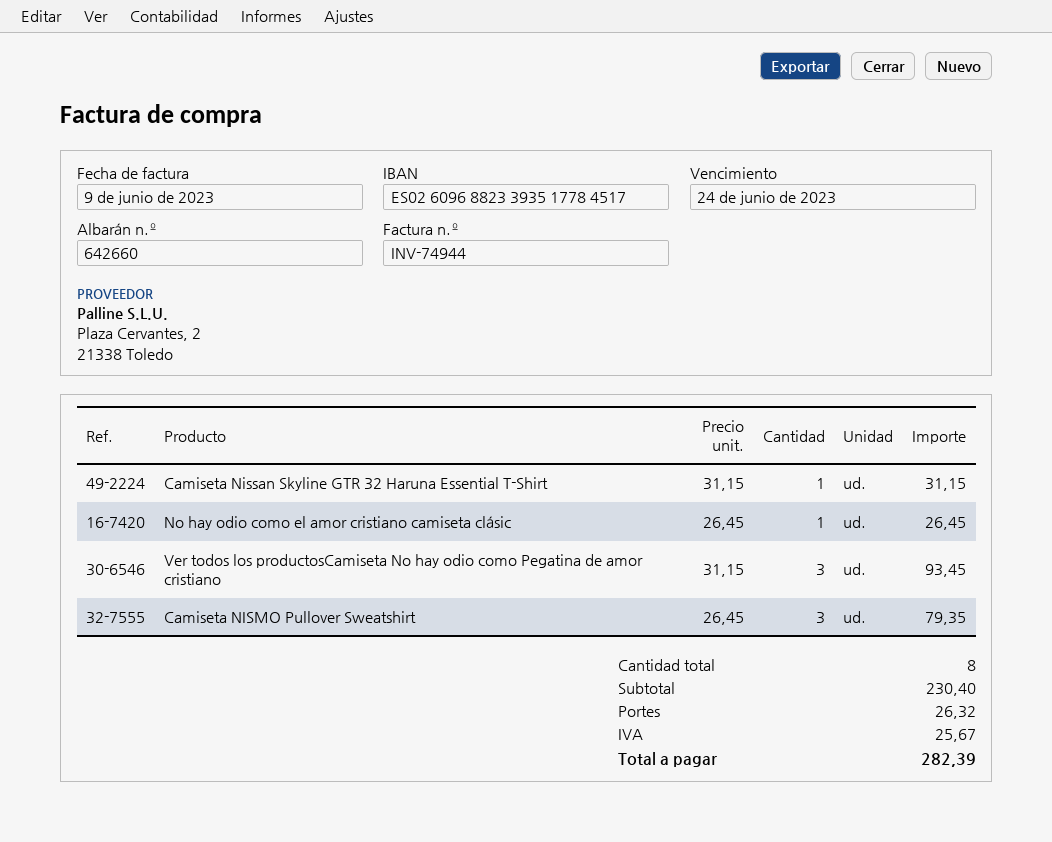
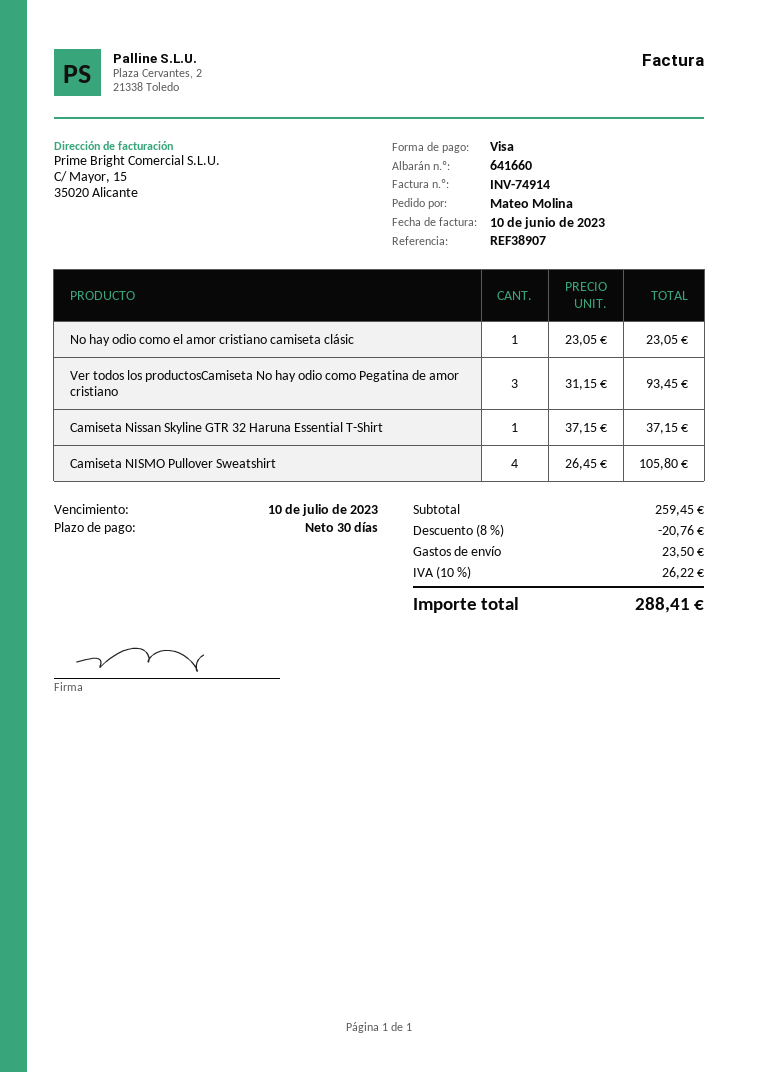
delivery note number: 642660 -> 641660
invoice number: INV-74944 -> INV-74914
invoice date: 2023-06-09 -> 2023-06-10
due date: 2023-06-24 -> 2023-07-10
Camiseta Nissan Skyline GTR 32 Haruna Essential T-Shirt: 1 x 31.15 = 31.15 -> 1 x 37.15 = 37.15
No hay odio como el amor cristiano camiseta clásic: 1 x 26.45 = 26.45 -> 1 x 23.05 = 23.05
Camiseta NISMO Pullover Sweatshirt: 3 x 26.45 = 79.35 -> 4 x 26.45 = 105.80
subtotal: 230.40 -> 259.45
discount: none -> 8% = 20.76
shipping: 26.32 -> 23.50
tax: 25.67 -> 26.22
total: 282.39 -> 288.41

